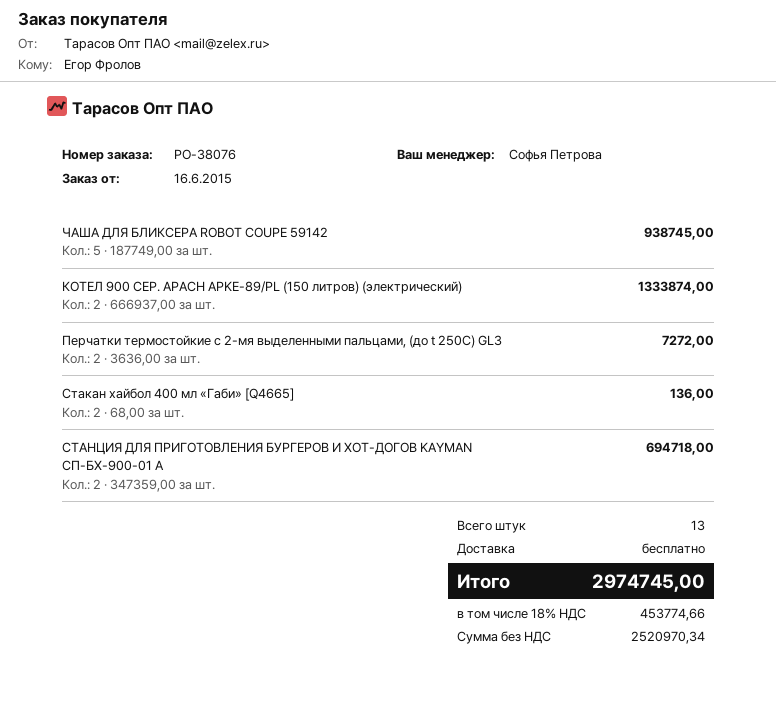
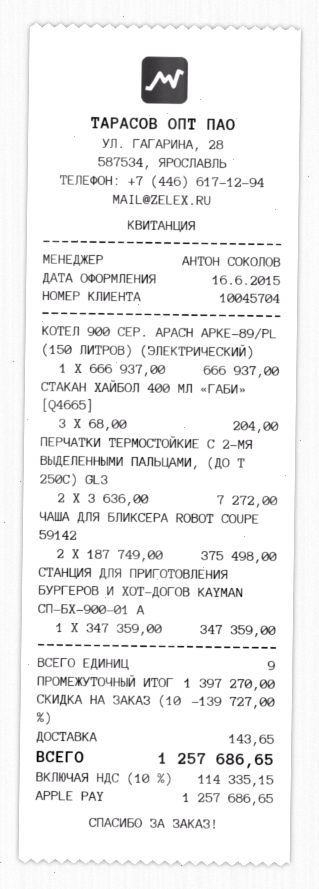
sales rep: Софья Петрова -> АНТОН СОКОЛОВ
ЧАША ДЛЯ БЛИКСЕРА ROBOT COUPE 59142: 5 x 187749.00 = 938745.00 -> 2 x 187749.00 = 375498.00
КОТЕЛ 900 СЕР. APACH APKE-89/PL (150 литров) (электрический): 2 x 666937.00 = 1333874.00 -> 1 x 666937.00 = 666937.00
Стакан хайбол 400 мл «Габи» [Q4665]: 2 x 68.00 = 136.00 -> 3 x 68.00 = 204.00
СТАНЦИЯ ДЛЯ ПРИГОТОВЛЕНИЯ БУРГЕРОВ И ХОТ-ДОГОВ KAYMAN СП-БХ-900-01 А: 2 x 347359.00 = 694718.00 -> 1 x 347359.00 = 347359.00
total quantity: 13 -> 9
discount: none -> 10% = 139727.00
shipping: 0.00 -> 143.65
tax: 18% = 453774.66 -> 10% = 114335.15
total: 2974745.00 -> 1257686.65

